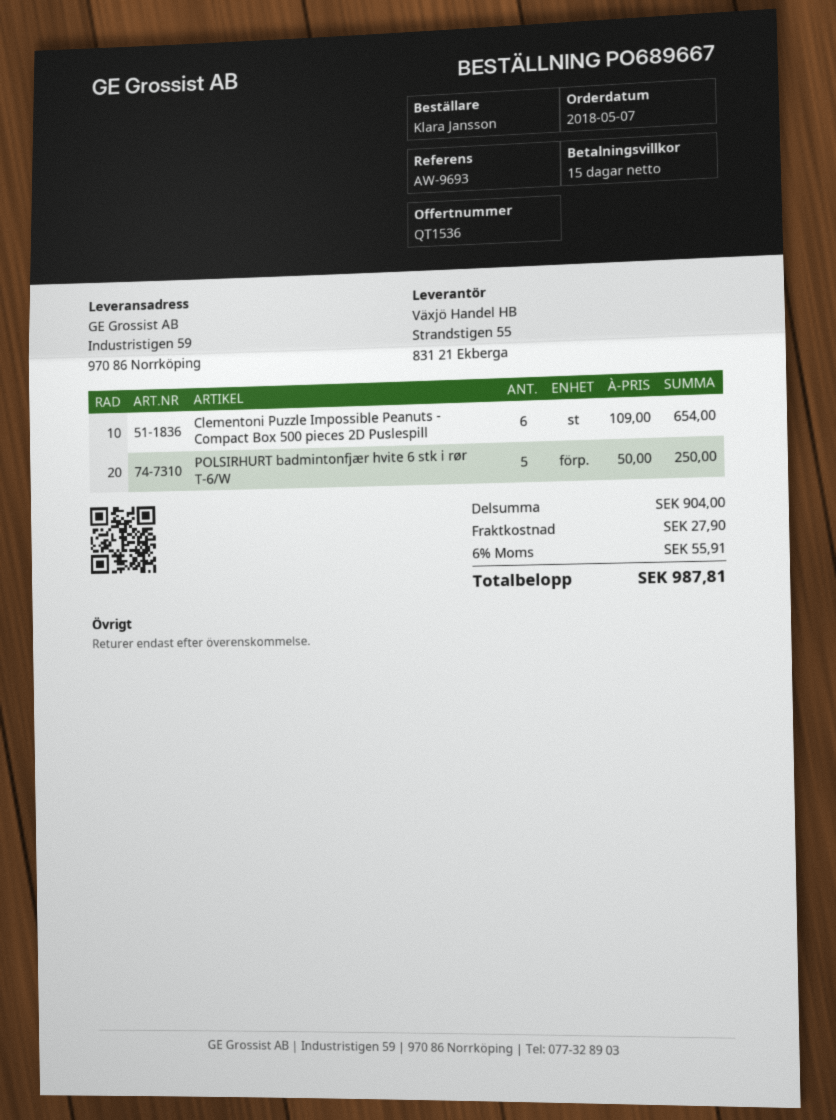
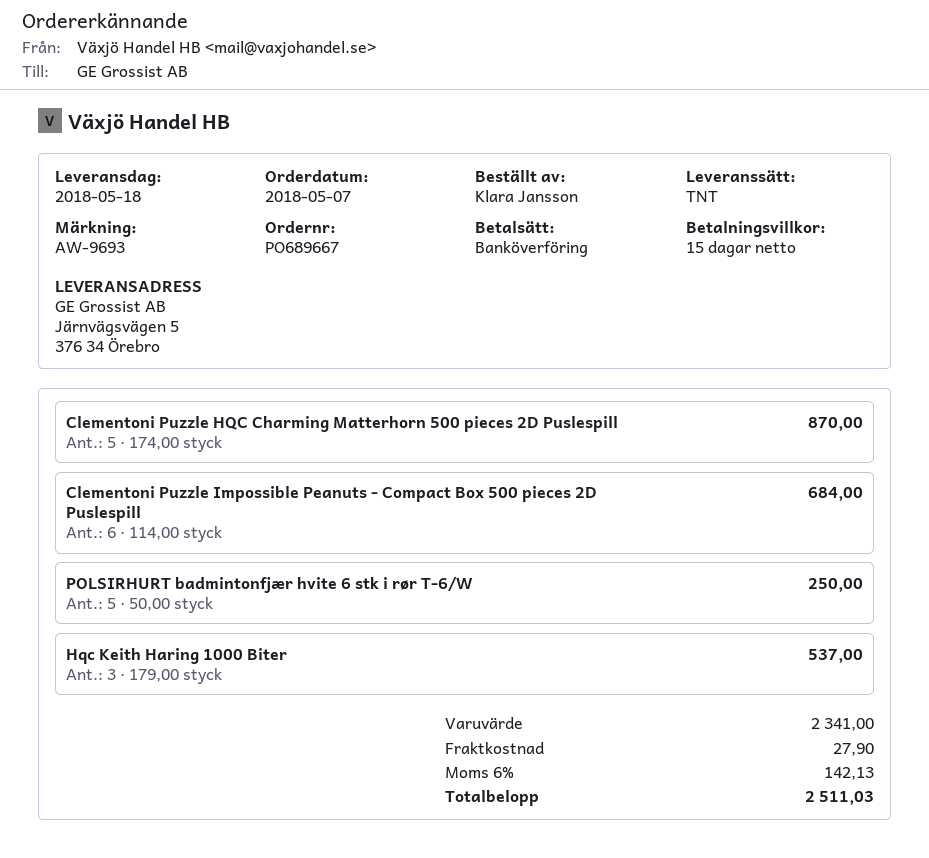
ship to: Industristigen 59, 970 86 Norrköping -> Järnvägsvägen 5, 376 34 Örebro
Clementoni Puzzle Impossible Peanuts - Compact Box 500 pieces 2D Puslespill: 6 x 109.00 = 654.00 -> 6 x 114.00 = 684.00
Clementoni Puzzle HQC Charming Matterhorn 500 pieces 2D Puslespill: none -> 5 x 174.00 = 870.00
Hqc Keith Haring 1000 Biter: none -> 3 x 179.00 = 537.00
subtotal: 904.00 -> 2341.00
tax: 6% = 55.91 -> 6% = 142.13
total: 987.81 -> 2511.03

